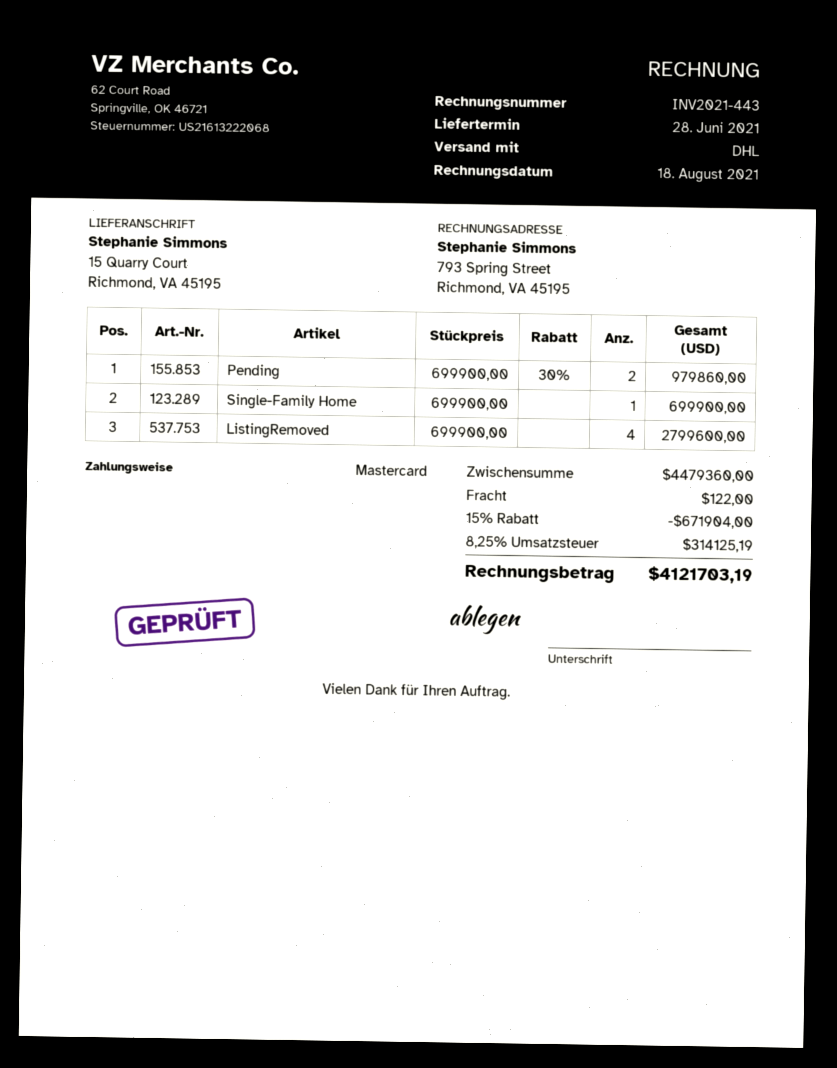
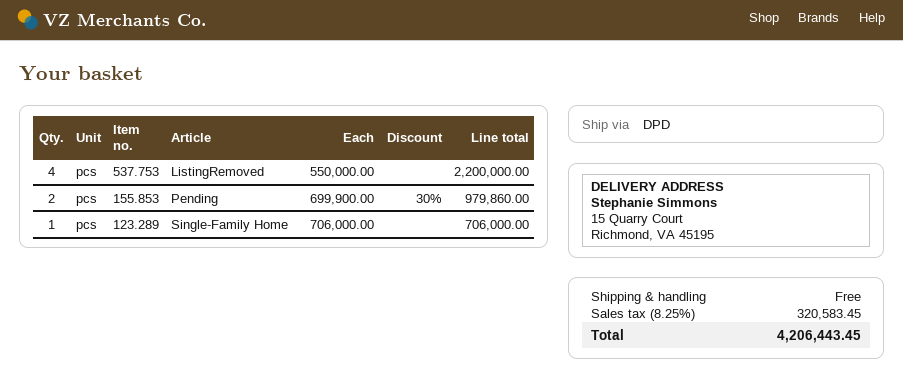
shipping method: DHL -> DPD
Single-Family Home: 1 x 699900.00 = 699900.00 -> 1 x 706000.00 = 706000.00
ListingRemoved: 4 x 699900.00 = 2799600.00 -> 4 x 550000.00 = 2200000.00
discount: 15% = 671904.00 -> none
shipping: 122.00 -> 0.00
tax: 8.25% = 314125.19 -> 8.25% = 320583.45
total: 4121703.19 -> 4206443.45

